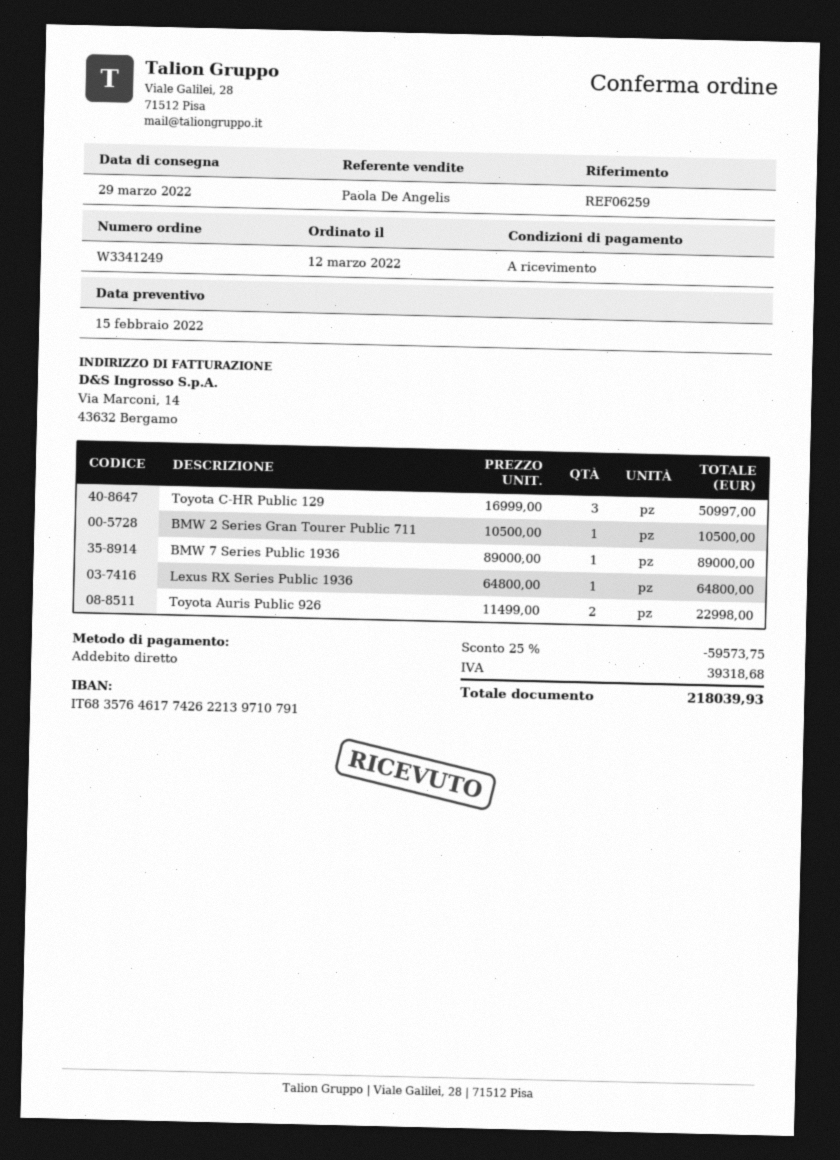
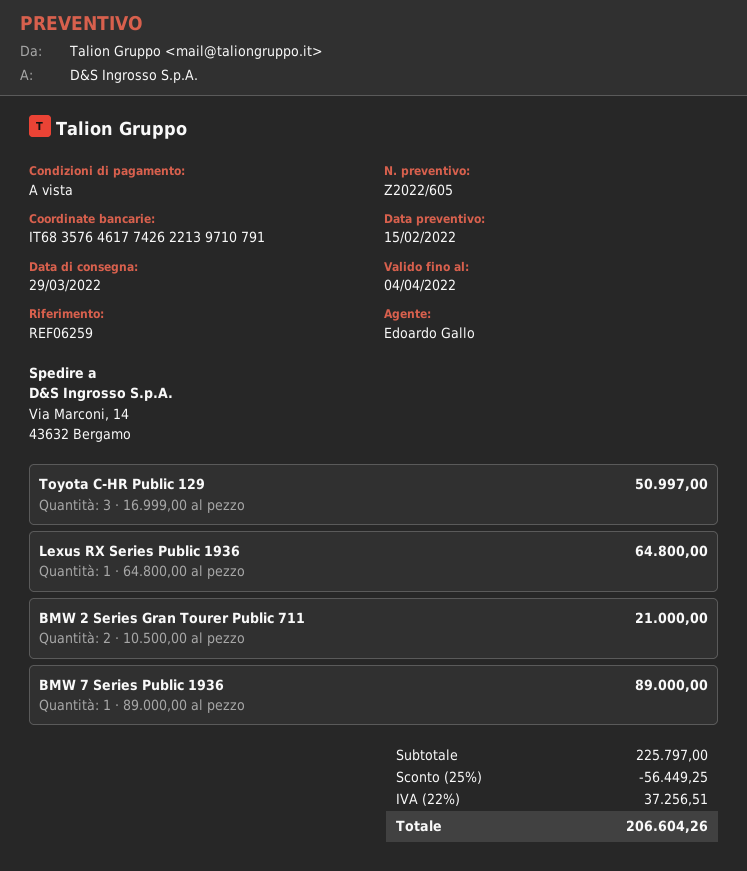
sales rep: Paola De Angelis -> Edoardo Gallo
BMW 2 Series Gran Tourer Public 711: 1 x 10500.00 = 10500.00 -> 2 x 10500.00 = 21000.00
Toyota Auris Public 926: 2 x 11499.00 = 22998.00 -> none
discount: 25% = 59573.75 -> 25% = 56449.25
tax: 39318.68 -> 37256.51
total: 218039.93 -> 206604.26

